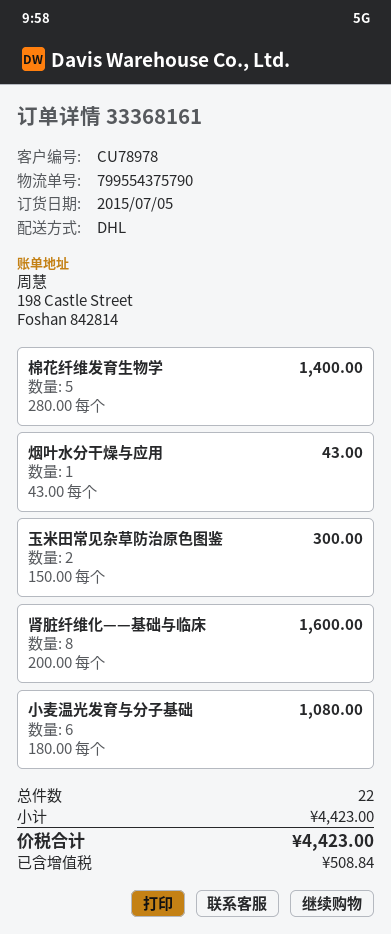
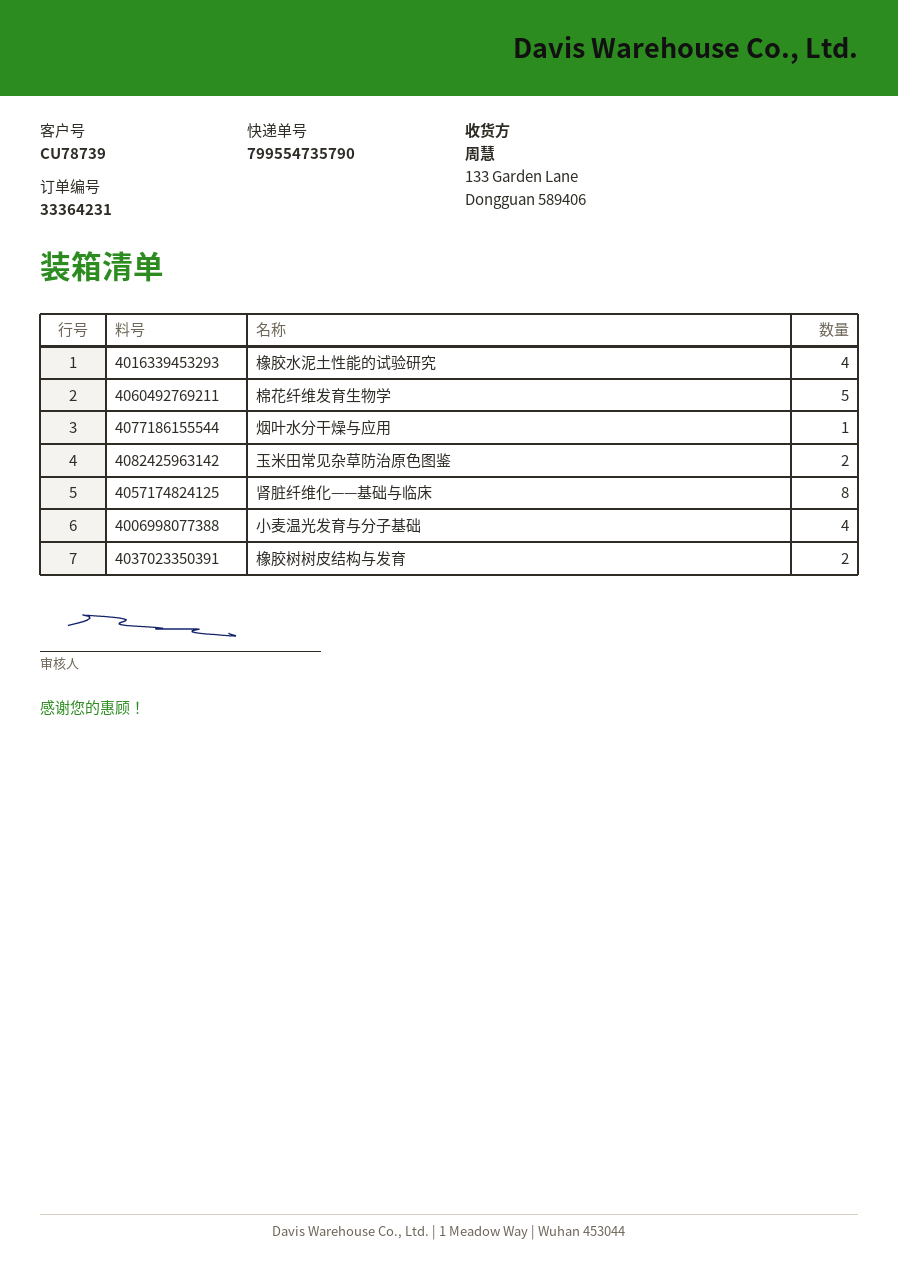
order number: 33368161 -> 33364231
customer number: CU78978 -> CU78739
tracking number: 799554375790 -> 799554735790
小麦温光发育与分子基础: 6 -> 4
橡胶水泥土性能的试验研究: none -> 4
橡胶树树皮结构与发育: none -> 2

